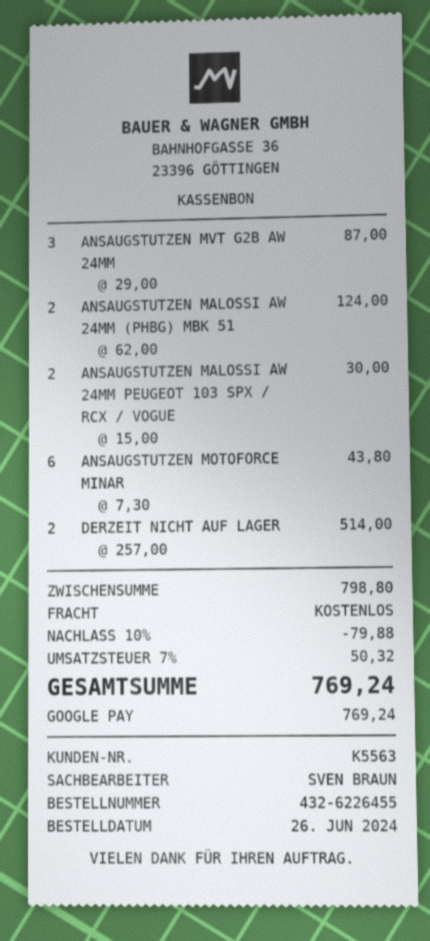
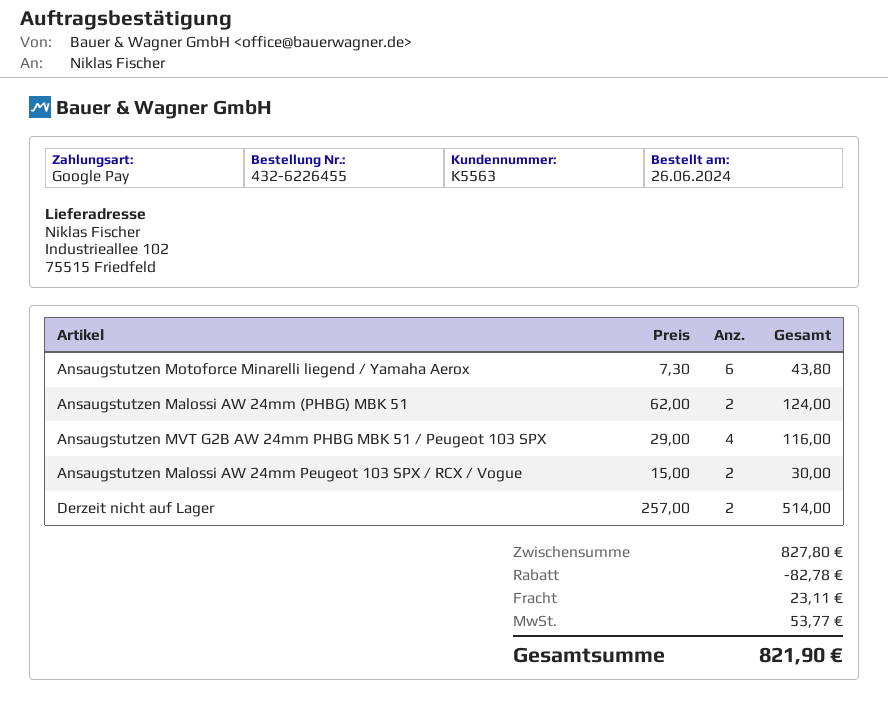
ANSAUGSTUTZEN MVT G2B AW 24MM: 3 x 29.00 = 87.00 -> 4 x 29.00 = 116.00
subtotal: 798.80 -> 827.80
discount: 79.88 -> 82.78
shipping: 0.00 -> 23.11
tax: 50.32 -> 53.77
total: 769.24 -> 821.90

